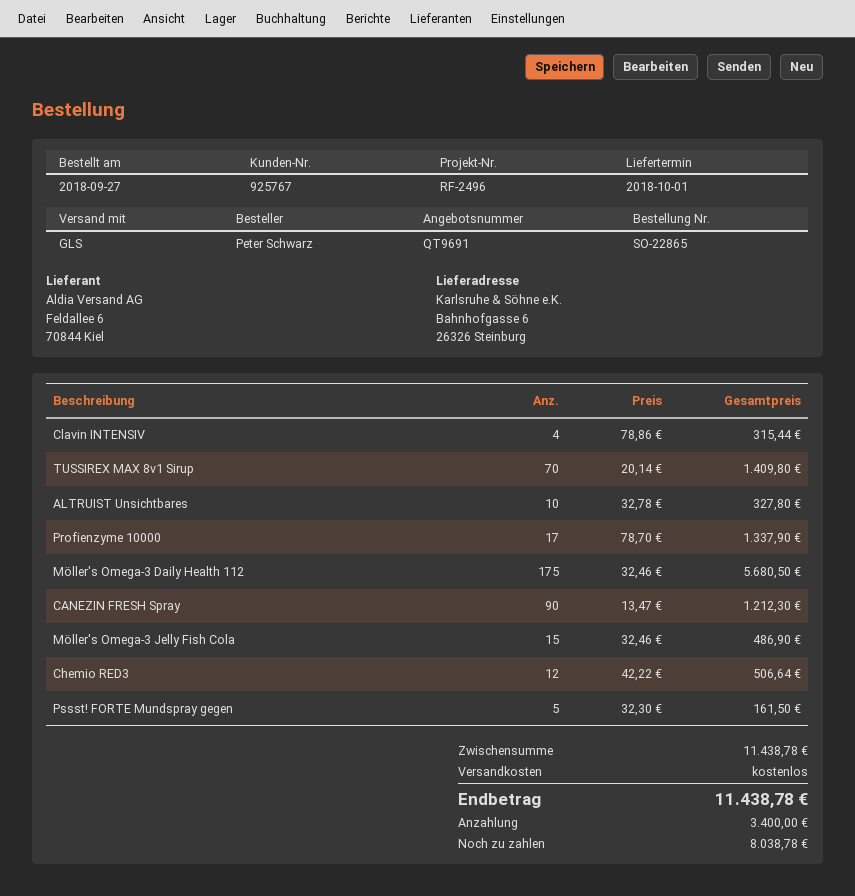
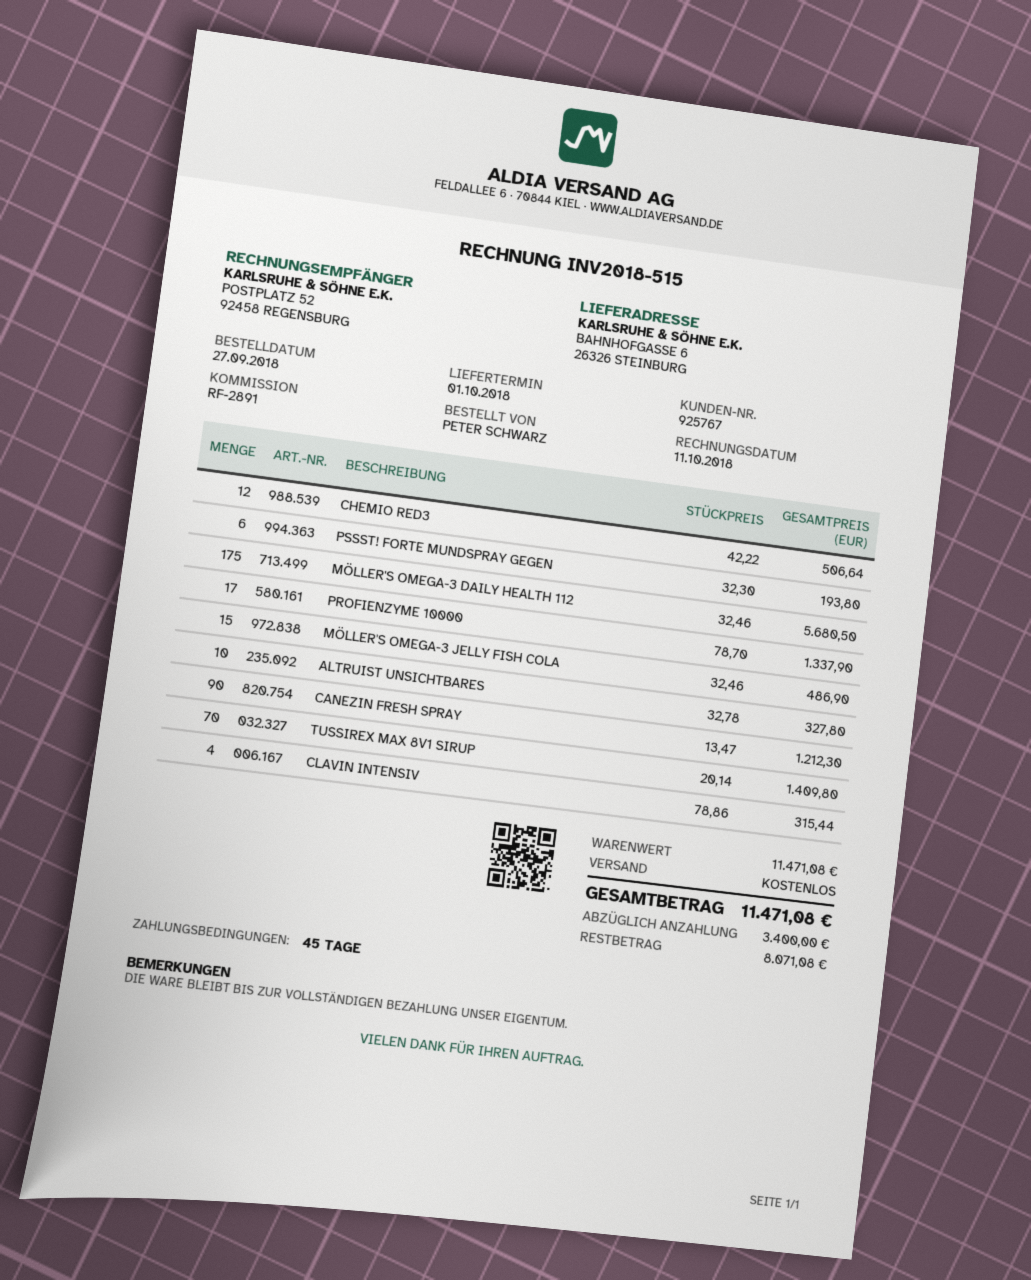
reference: RF-2496 -> RF-2891
Pssst! FORTE Mundspray gegen: 5 x 32.30 = 161.50 -> 6 x 32.30 = 193.80
subtotal: 11438.78 -> 11471.08
total: 11438.78 -> 11471.08
balance: 8038.78 -> 8071.08

